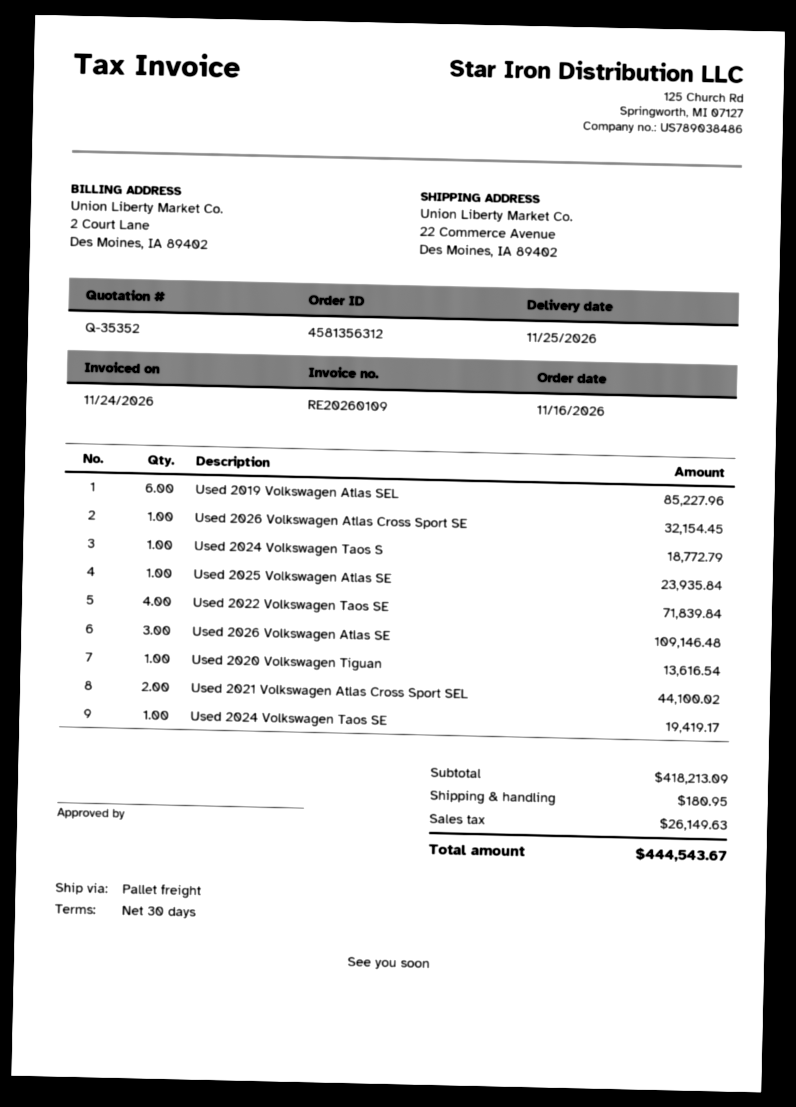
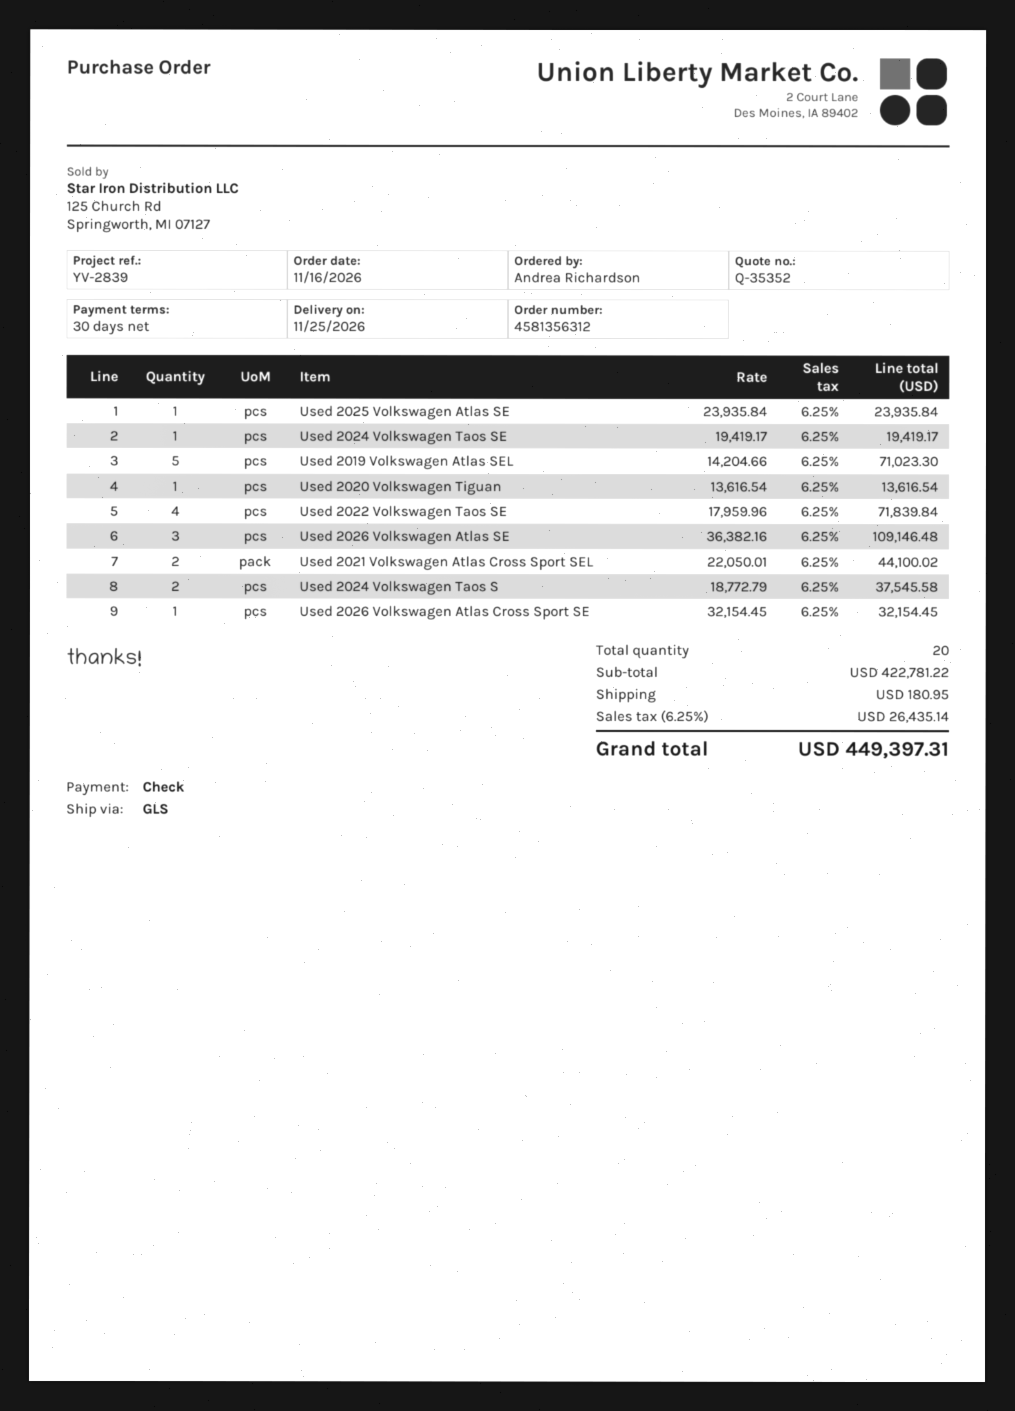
shipping method: pallet freight -> GLS
Used 2019 Volkswagen Atlas SEL: 6 for 85227.96 -> 5 for 71023.30
Used 2024 Volkswagen Taos S: 1 for 18772.79 -> 2 for 37545.58
subtotal: 418213.09 -> 422781.22
tax: 26149.63 -> 26435.14
total: 444543.67 -> 449397.31

